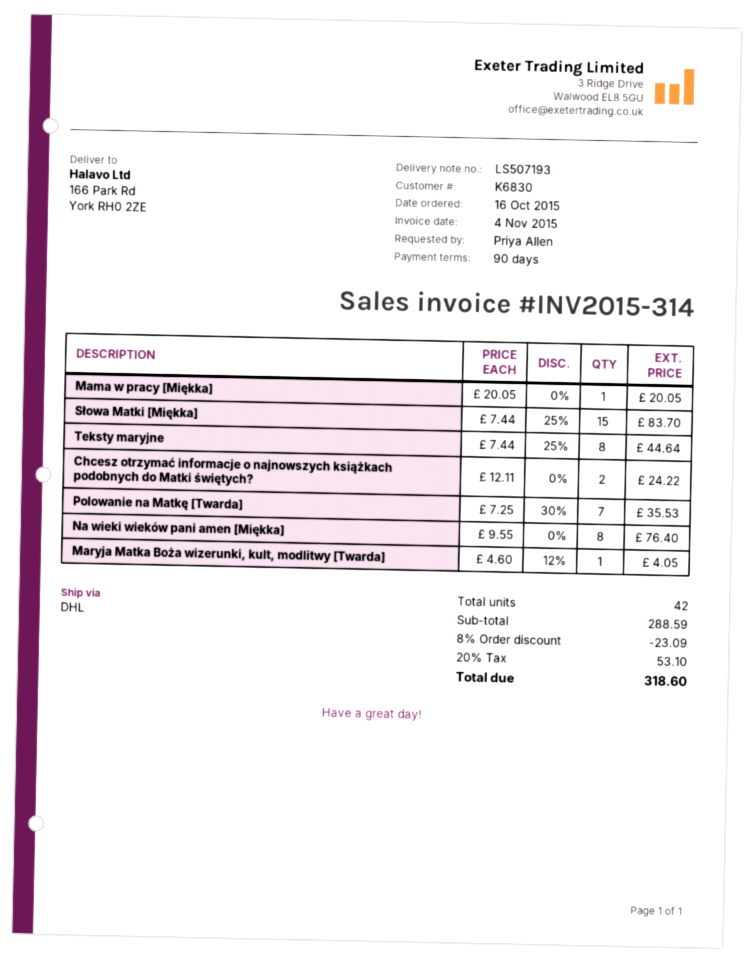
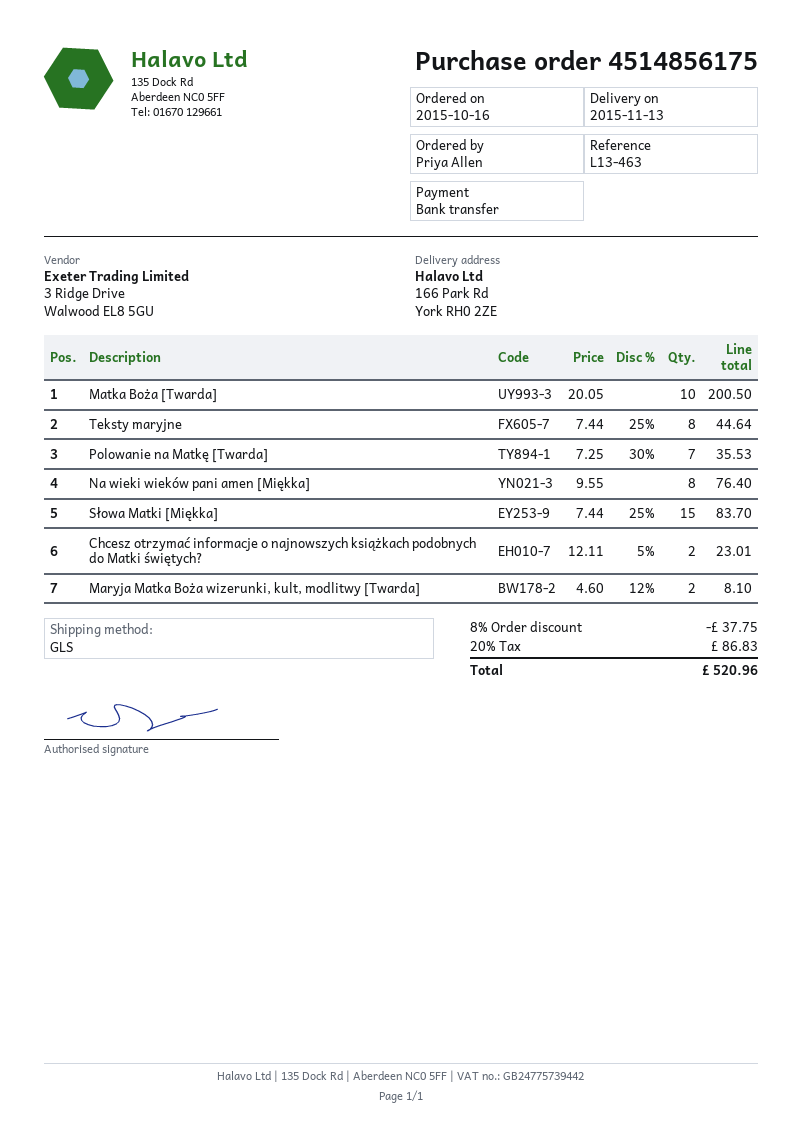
shipping method: DHL -> GLS
Mama w pracy [Miękka]: 1 x 20.05 = 20.05 -> none
Chcesz otrzymać informacje o najnowszych książkach podobnych do Matki świętych?: 2 x 12.11 = 24.22 -> 2 x 12.11 - 5% = 23.01
Maryja Matka Boża wizerunki, kult, modlitwy [Twarda]: 1 x 4.60 - 12% = 4.05 -> 2 x 4.60 - 12% = 8.10
Matka Boża [Twarda]: none -> 10 x 20.05 = 200.50
discount: 8% = 23.09 -> 8% = 37.75
tax: 20% = 53.10 -> 20% = 86.83
total: 318.60 -> 520.96

